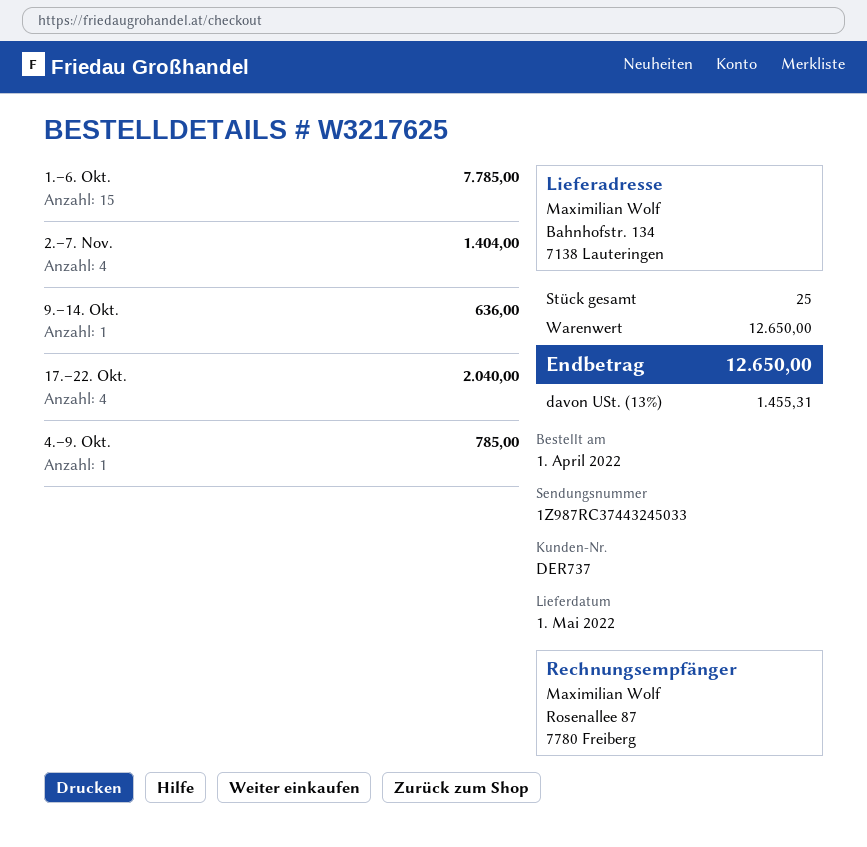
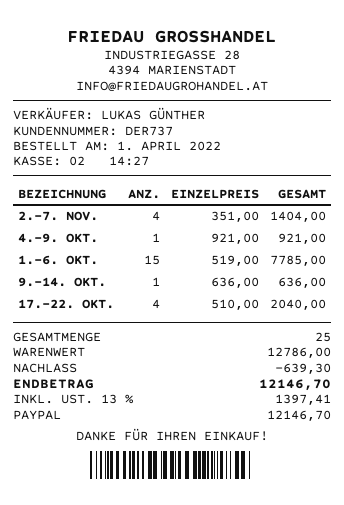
4.–9. Okt.: 1 for 785.00 -> 1 for 921.00
subtotal: 12650.00 -> 12786.00
discount: none -> 639.30
tax: 13% = 1455.31 -> 13% = 1397.41
total: 12650.00 -> 12146.70

